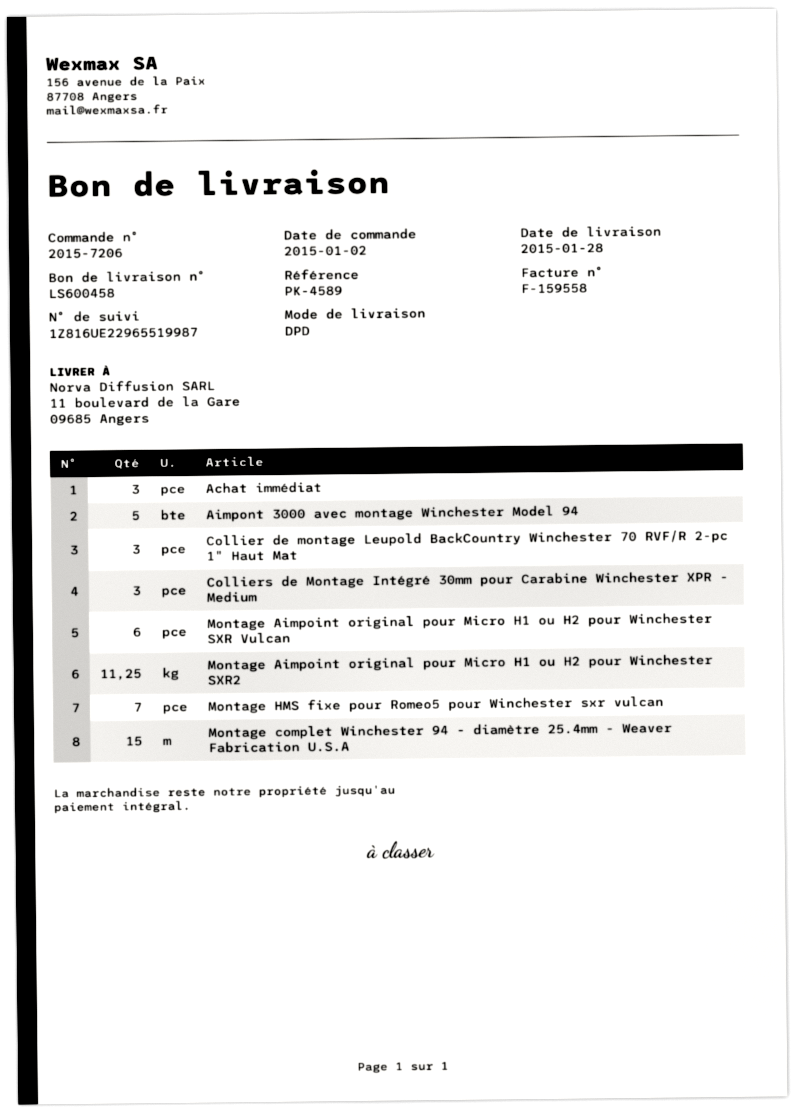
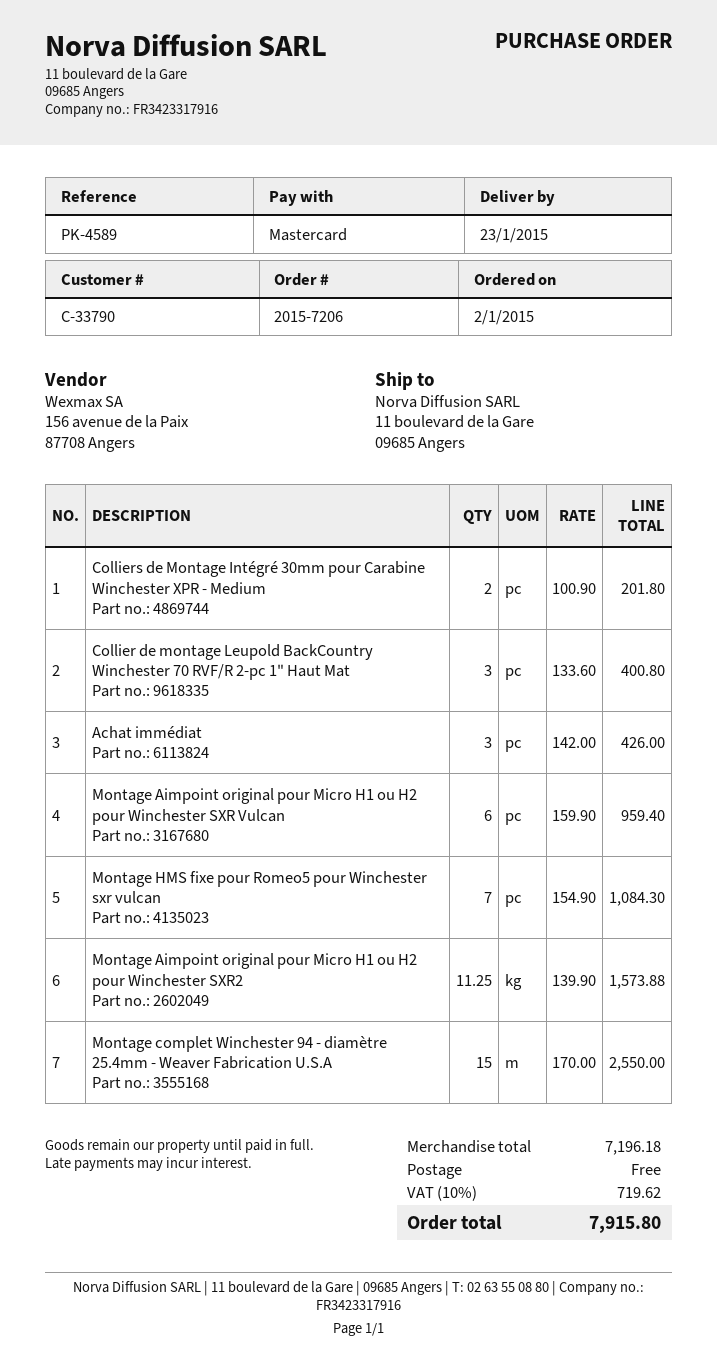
delivery date: 2015-01-28 -> 2015-01-23
Aimpont 3000 avec montage Winchester Model 94: 5 -> none
Colliers de Montage Intégré 30mm pour Carabine Winchester XPR - Medium: 3 -> 2

